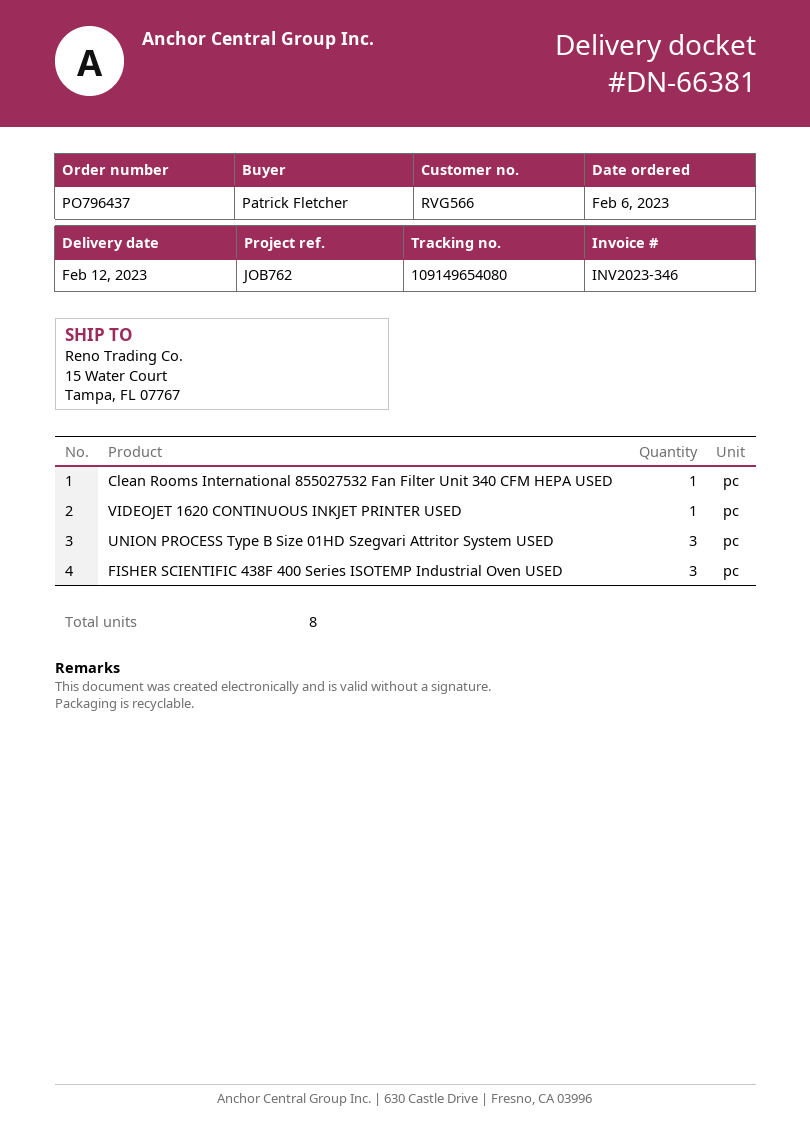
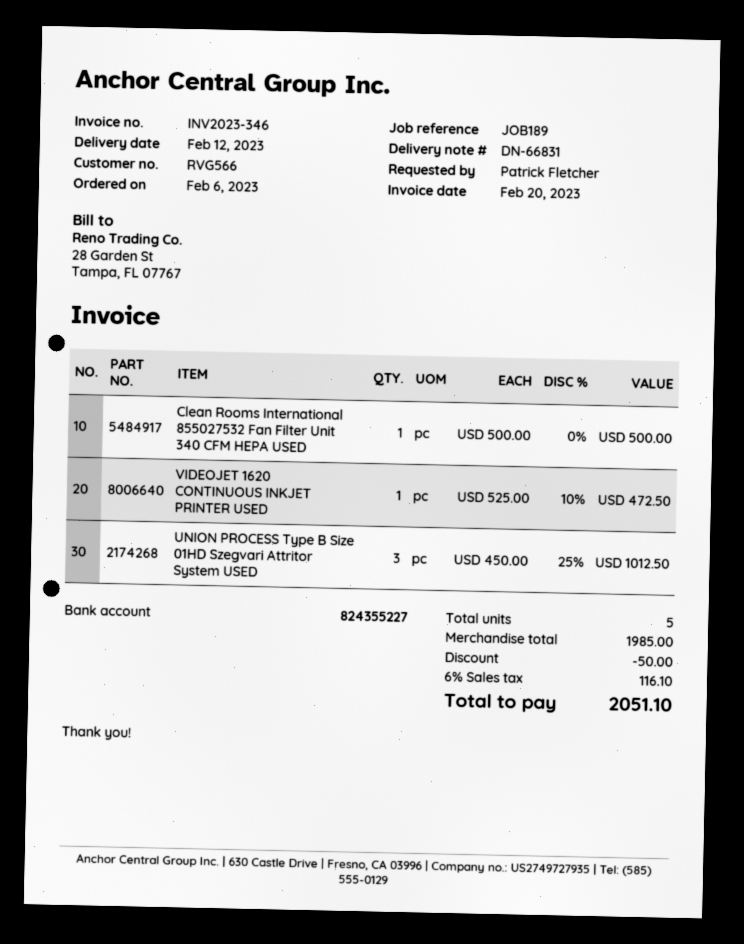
delivery note number: DN-66381 -> DN-66831
reference: JOB762 -> JOB189
FISHER SCIENTIFIC 438F 400 Series ISOTEMP Industrial Oven USED: 3 -> none
total quantity: 8 -> 5

